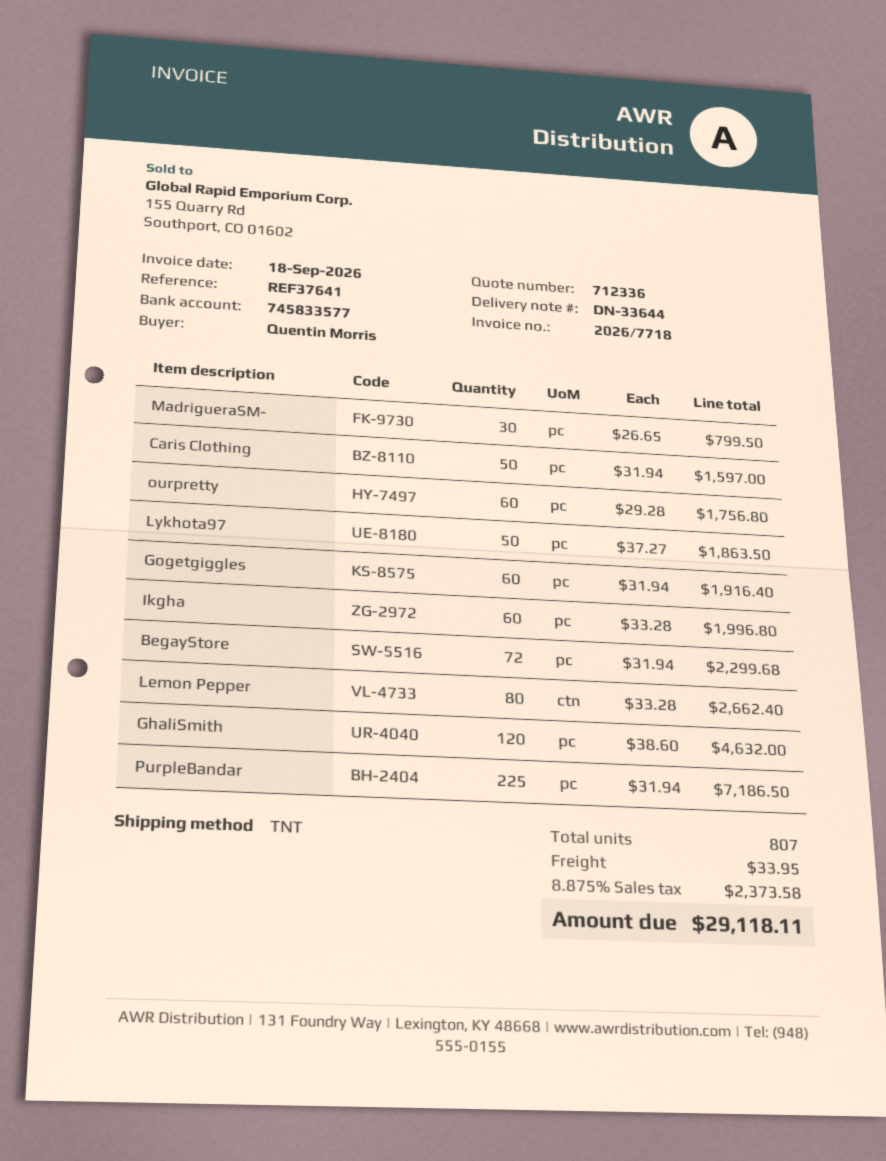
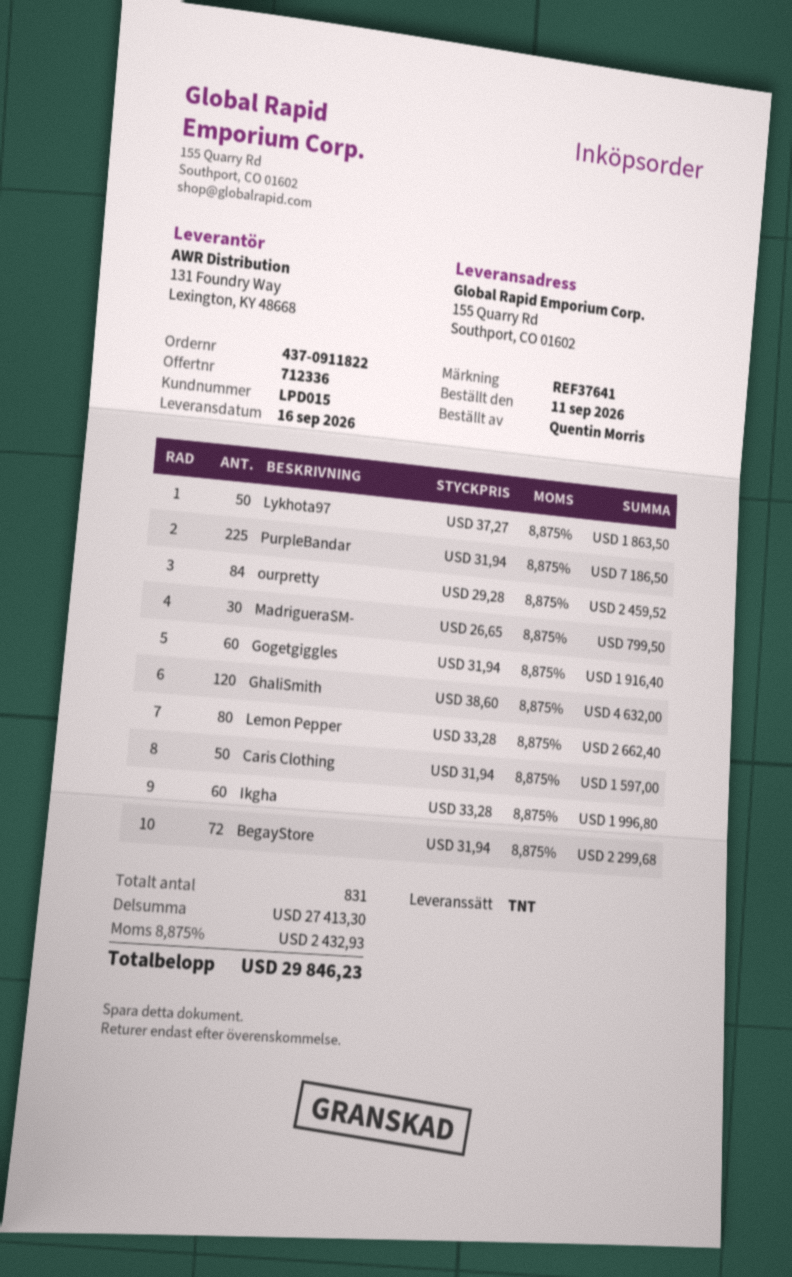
ourpretty: 60 x 29.28 = 1756.80 -> 84 x 29.28 = 2459.52
total quantity: 807 -> 831
shipping: 33.95 -> none
tax: 8.875% = 2373.58 -> 8.875% = 2432.93
total: 29118.11 -> 29846.23

